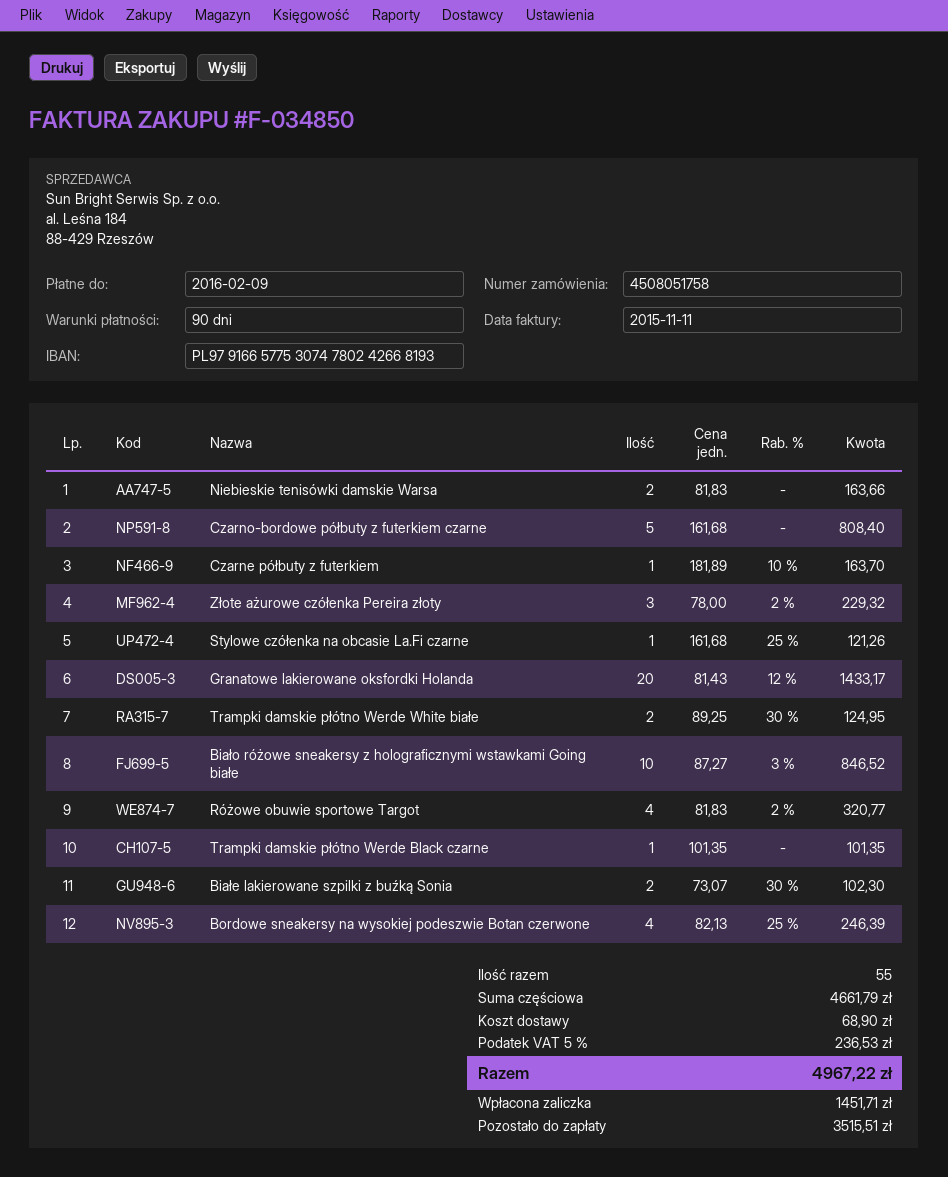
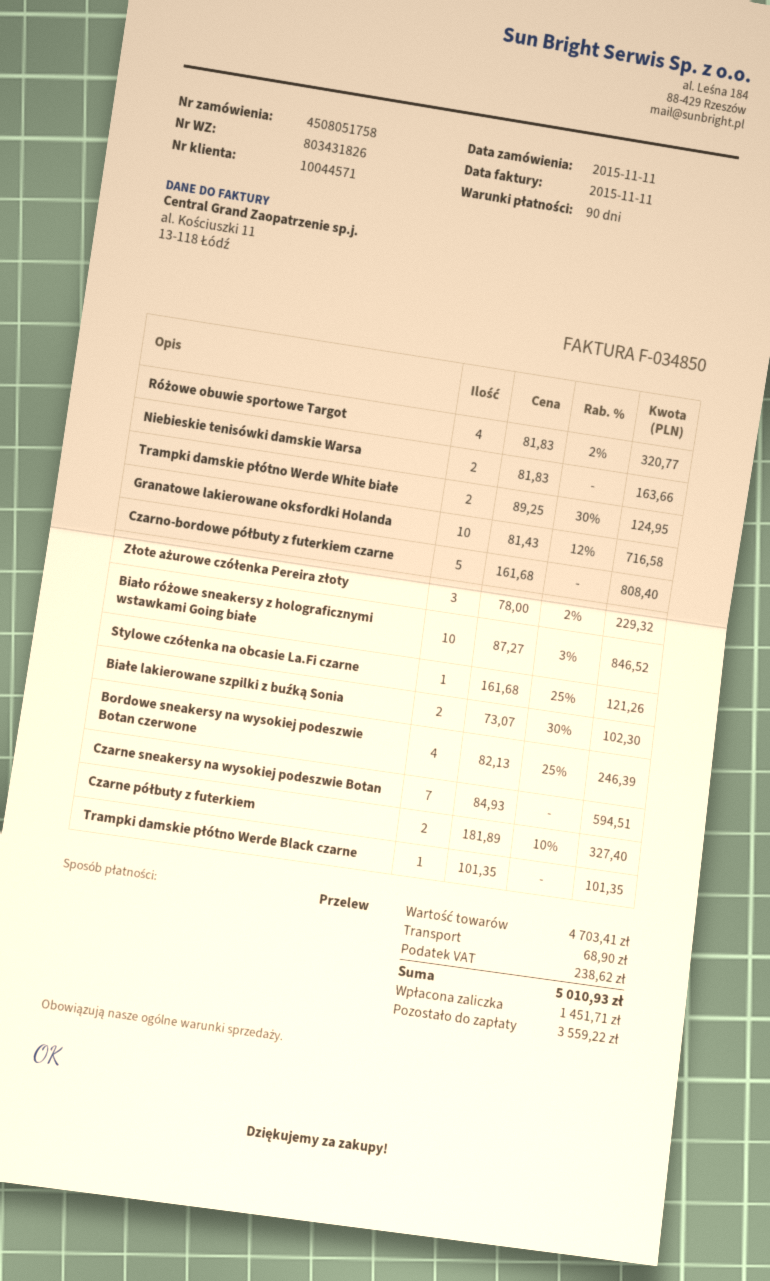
Czarne półbuty z futerkiem: 1 x 181.89 - 10% = 163.70 -> 2 x 181.89 - 10% = 327.40
Granatowe lakierowane oksfordki Holanda: 20 x 81.43 - 12% = 1433.17 -> 10 x 81.43 - 12% = 716.58
Czarne sneakersy na wysokiej podeszwie Botan: none -> 7 x 84.93 = 594.51
subtotal: 4661.79 -> 4703.41
tax: 236.53 -> 238.62
total: 4967.22 -> 5010.93
balance: 3515.51 -> 3559.22

